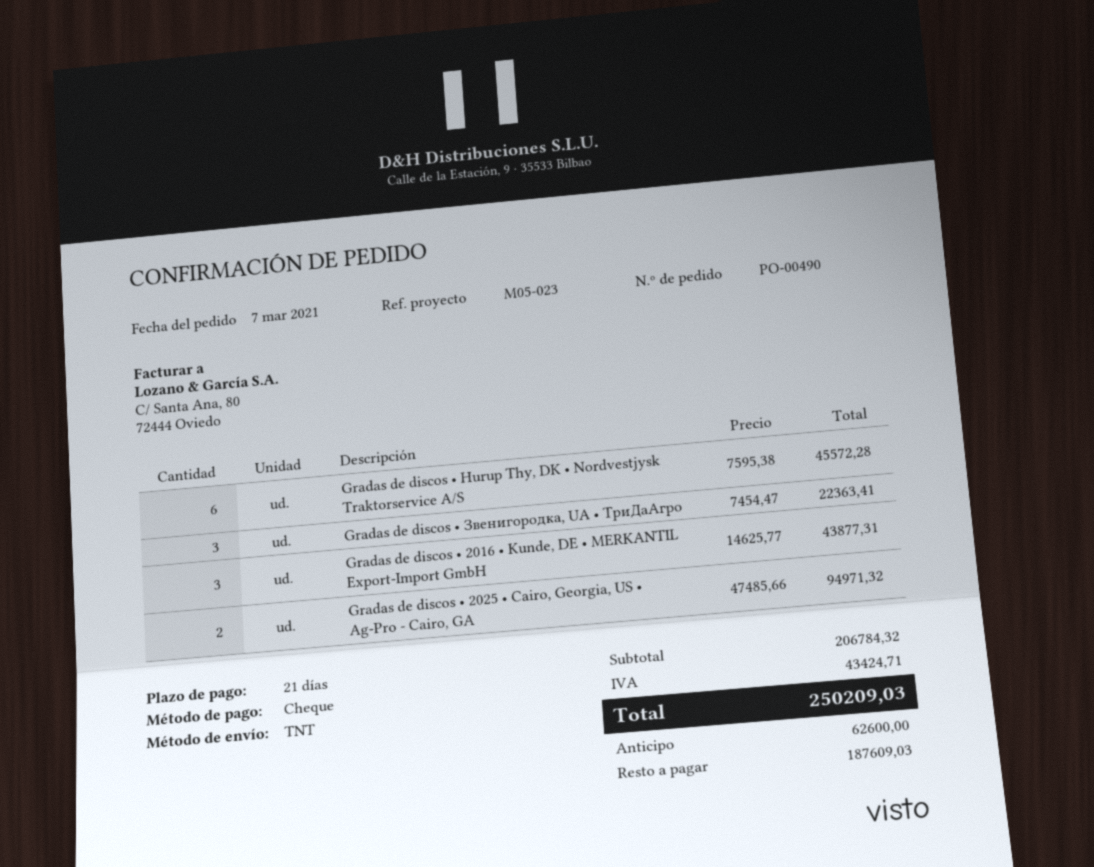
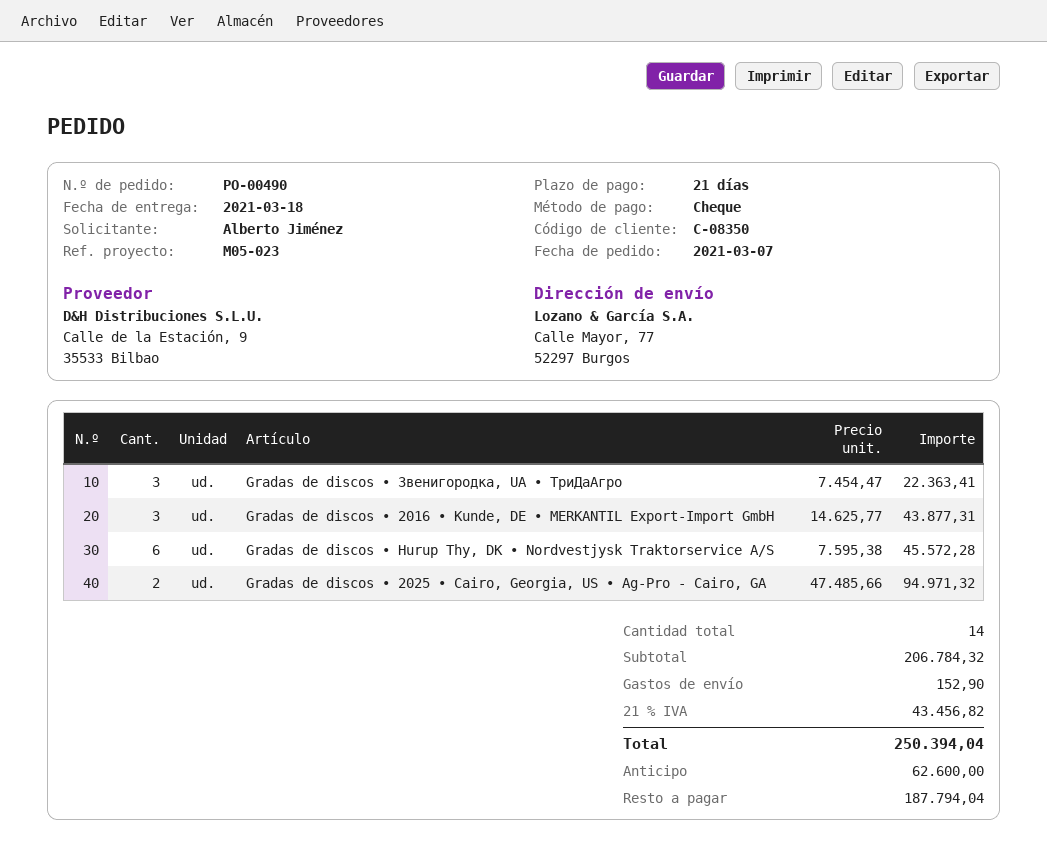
shipping: none -> 152.90
tax: 43424.71 -> 43456.82
total: 250209.03 -> 250394.04
balance: 187609.03 -> 187794.04

